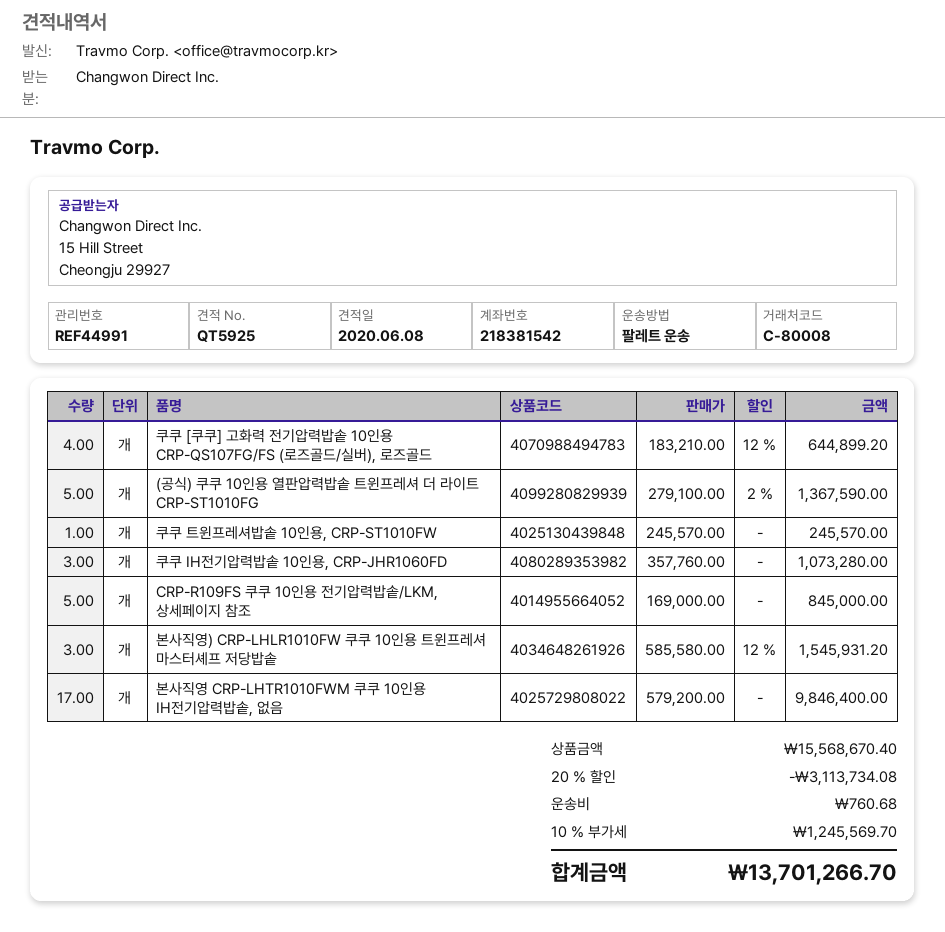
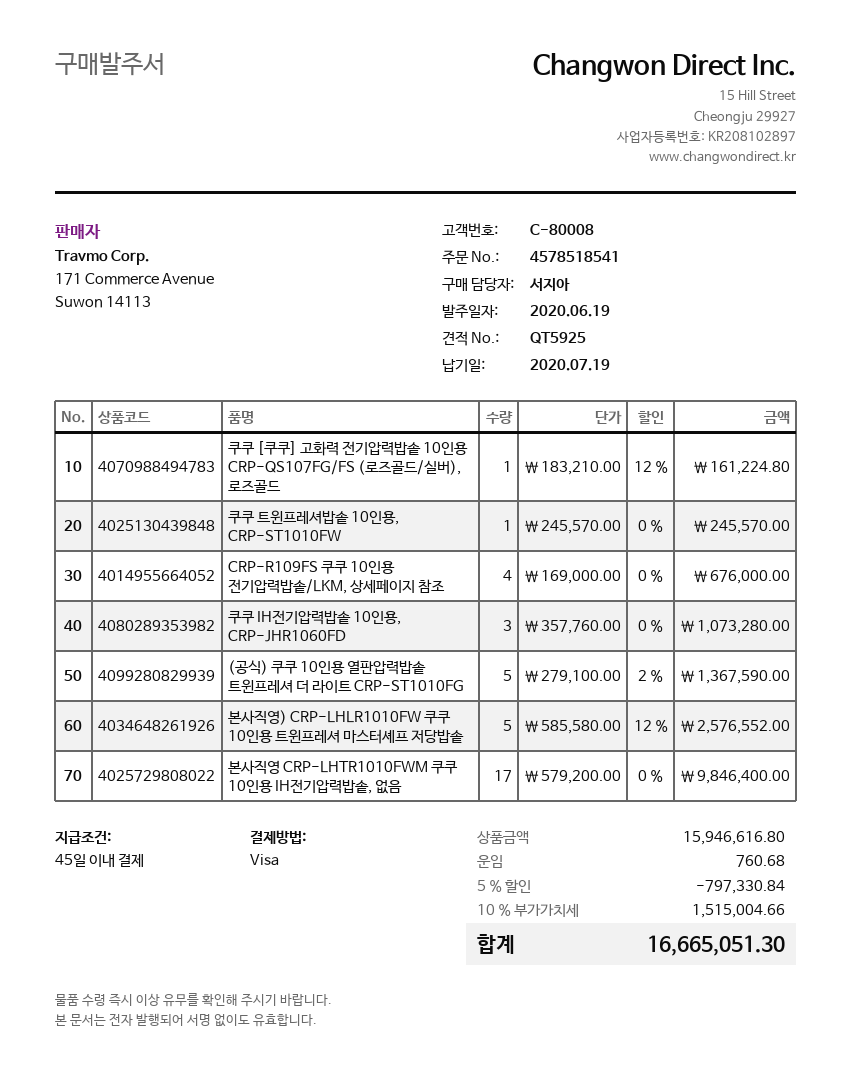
쿠쿠 [쿠쿠] 고화력 전기압력밥솥 10인용 CRP-QS107FG/FS (로즈골드/실버), 로즈골드: 4 x 183210.00 - 12% = 644899.20 -> 1 x 183210.00 - 12% = 161224.80
CRP-R109FS 쿠쿠 10인용 전기압력밥솥/LKM, 상세페이지 참조: 5 x 169000.00 = 845000.00 -> 4 x 169000.00 = 676000.00
본사직영) CRP-LHLR1010FW 쿠쿠 10인용 트윈프레셔 마스터셰프 저당밥솥: 3 x 585580.00 - 12% = 1545931.20 -> 5 x 585580.00 - 12% = 2576552.00
subtotal: 15568670.40 -> 15946616.80
discount: 20% = 3113734.08 -> 5% = 797330.84
tax: 10% = 1245569.70 -> 10% = 1515004.66
total: 13701266.70 -> 16665051.30

